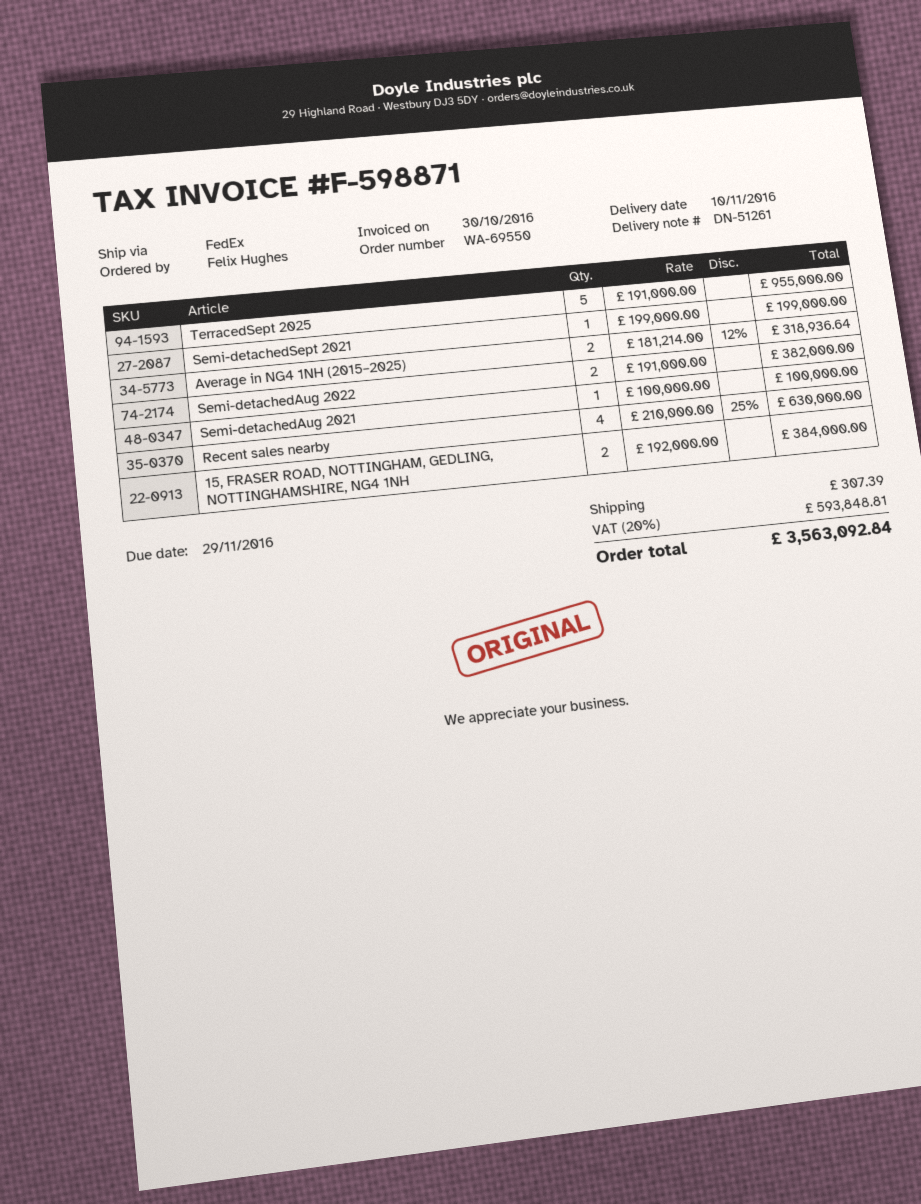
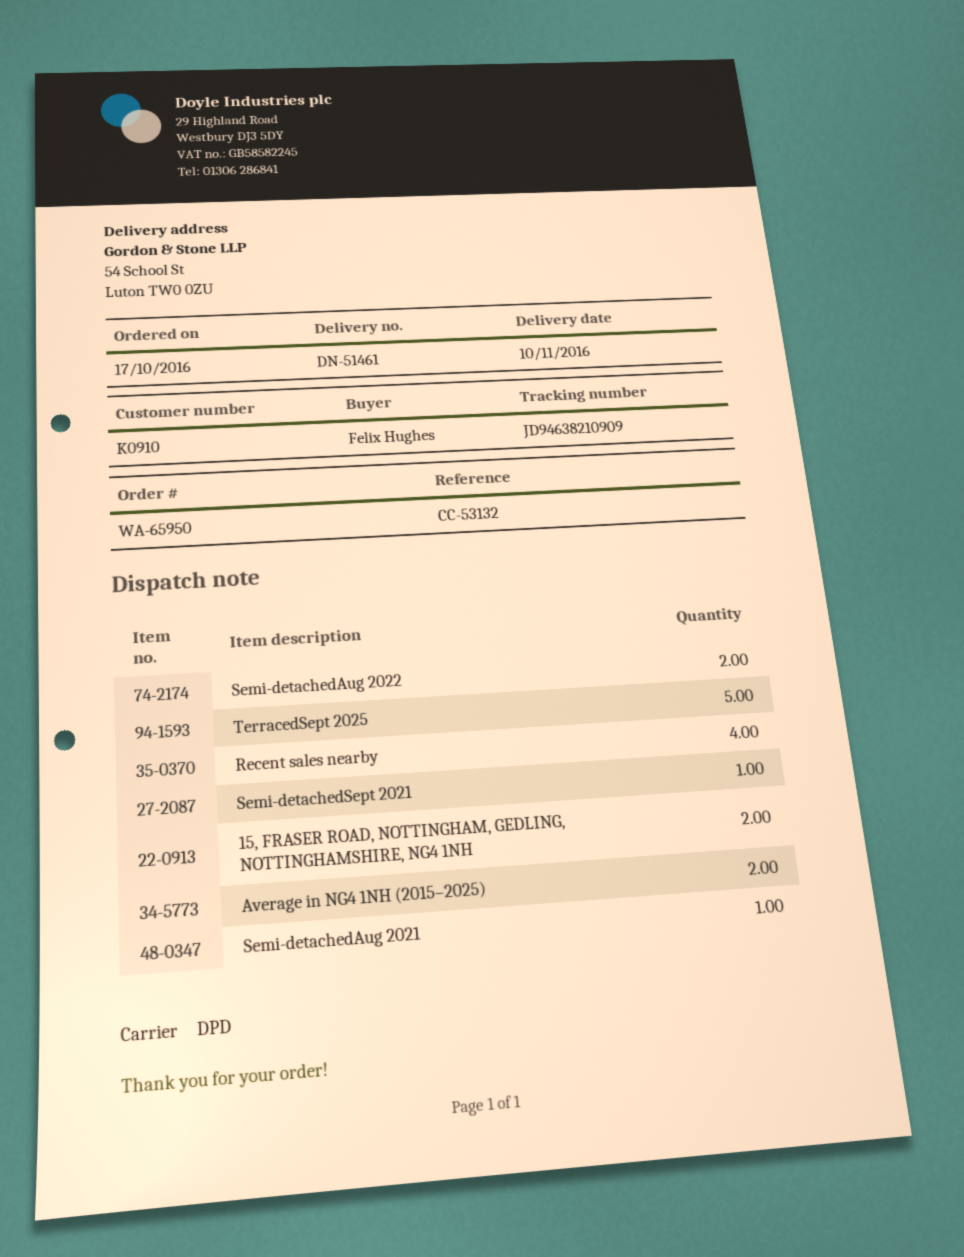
order number: WA-69550 -> WA-65950
delivery note number: DN-51261 -> DN-51461
shipping method: FedEx -> DPD

